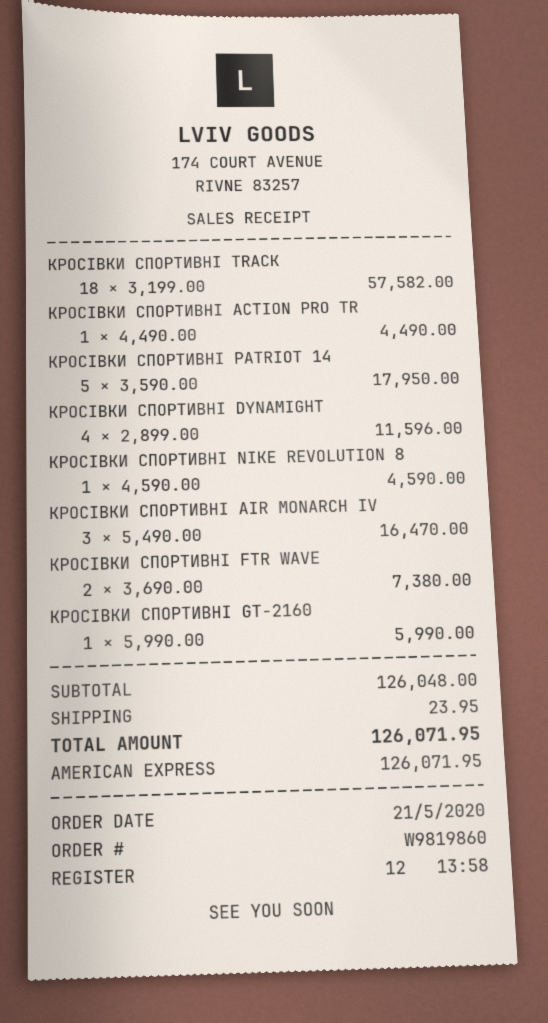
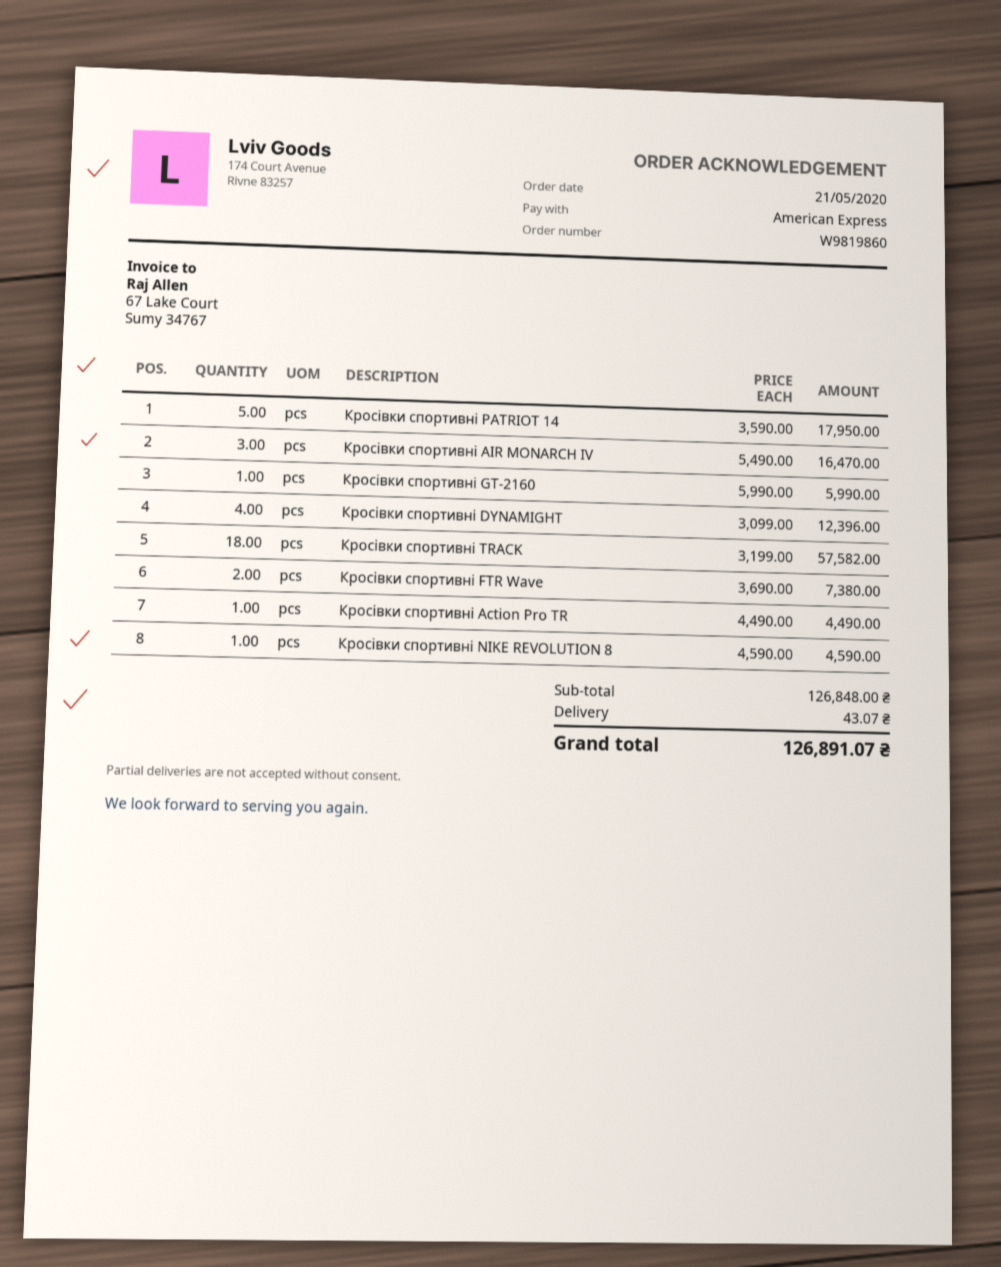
КРОСІВКИ СПОРТИВНІ DYNAMIGHT: 4 x 2899.00 = 11596.00 -> 4 x 3099.00 = 12396.00
subtotal: 126048.00 -> 126848.00
shipping: 23.95 -> 43.07
total: 126071.95 -> 126891.07

